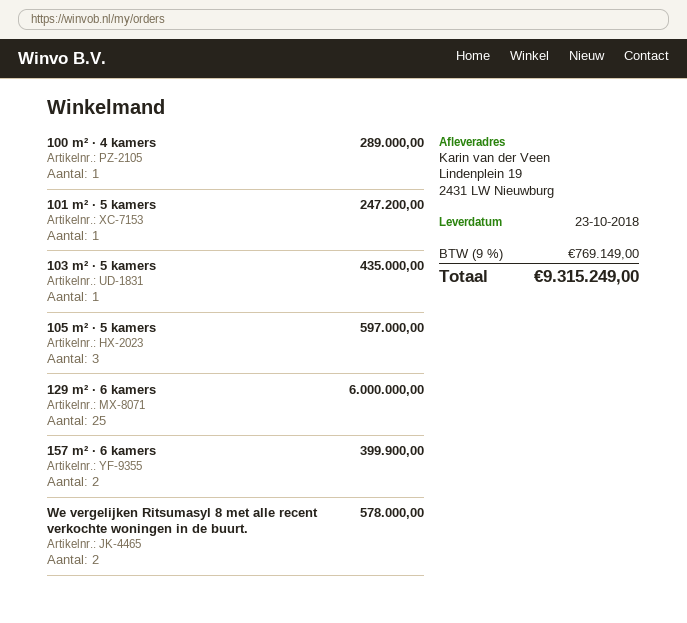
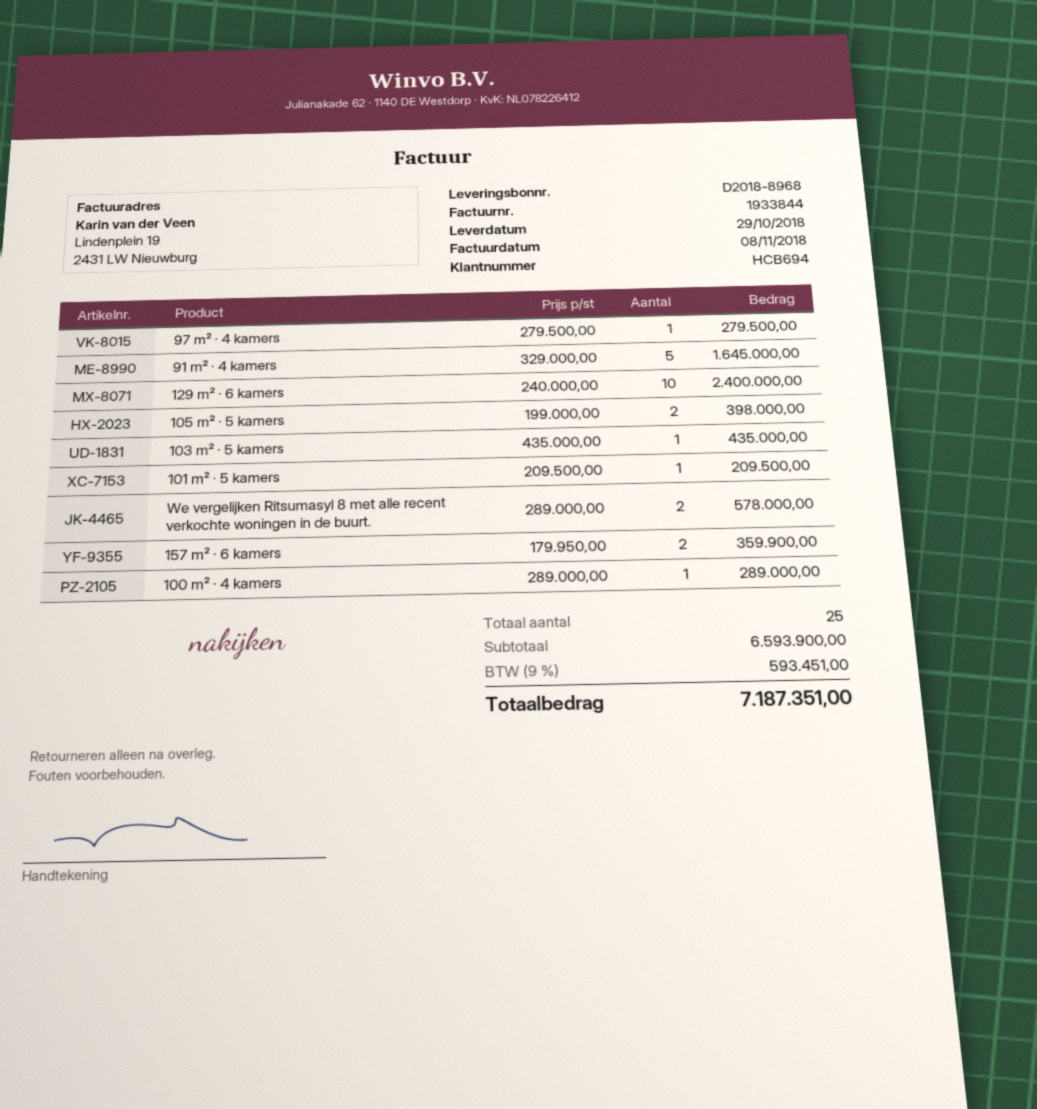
delivery date: 2018-10-23 -> 2018-10-29
101 m² · 5 kamers: 1 for 247200.00 -> 1 for 209500.00
105 m² · 5 kamers: 3 for 597000.00 -> 2 for 398000.00
129 m² · 6 kamers: 25 for 6000000.00 -> 10 for 2400000.00
157 m² · 6 kamers: 2 for 399900.00 -> 2 for 359900.00
97 m² · 4 kamers: none -> 1 for 279500.00
91 m² · 4 kamers: none -> 5 for 1645000.00
tax: 9% = 769149.00 -> 9% = 593451.00
total: 9315249.00 -> 7187351.00

